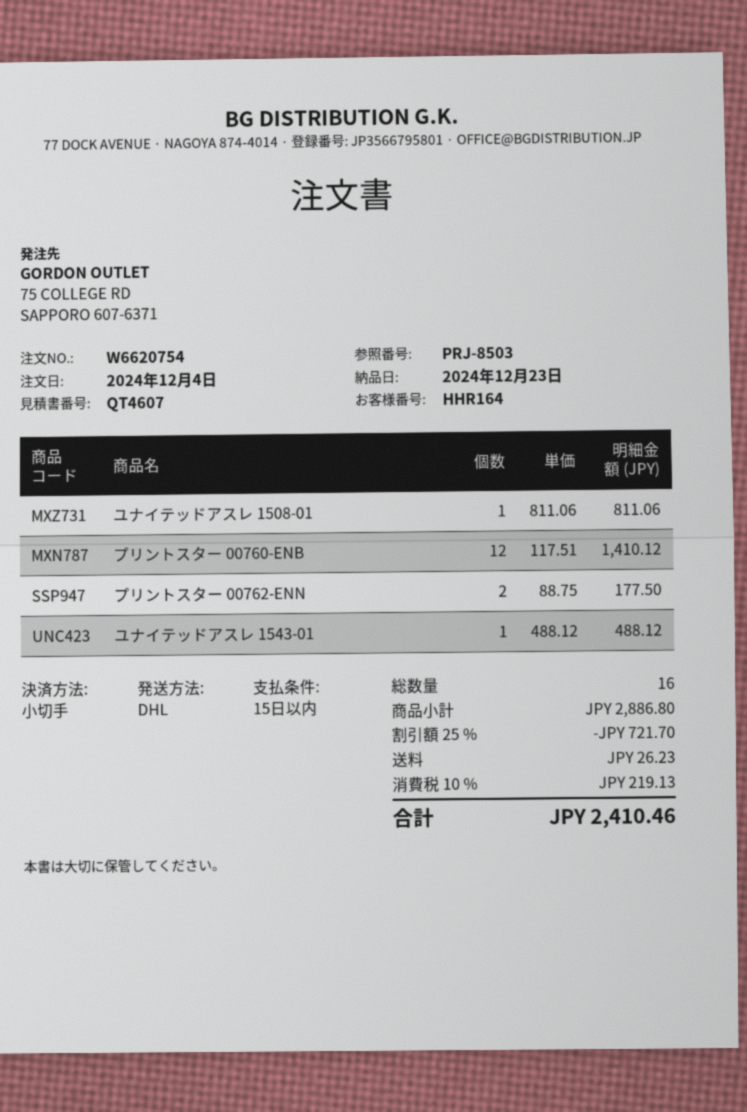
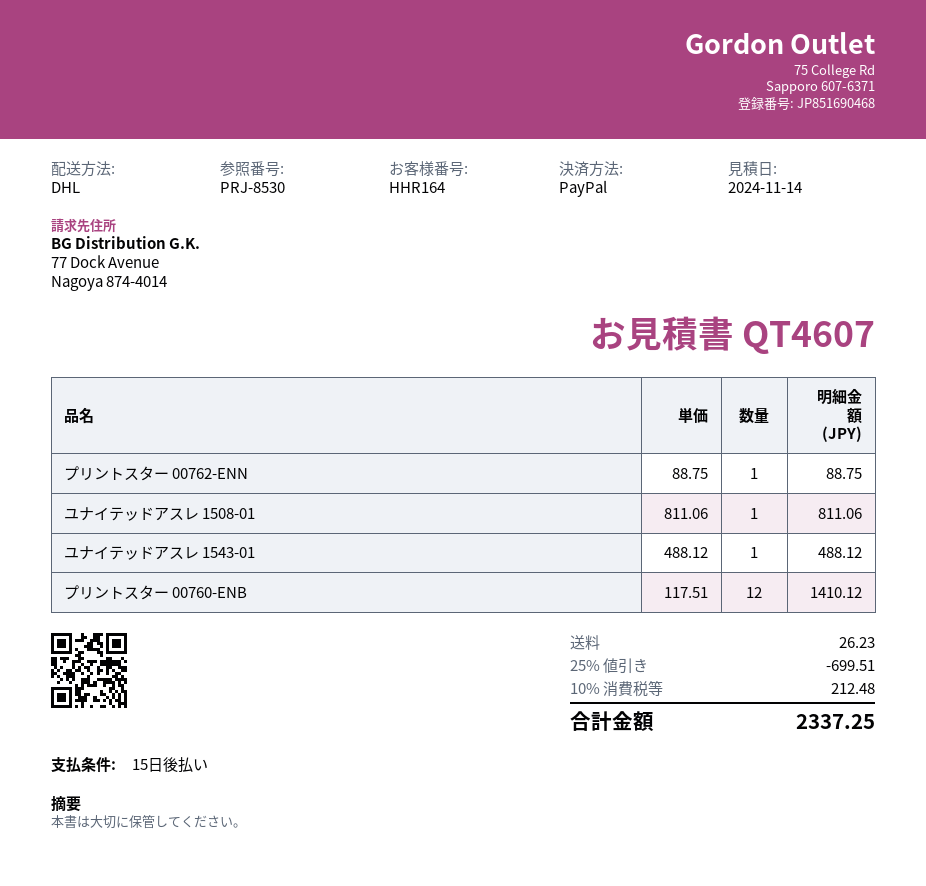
reference: PRJ-8503 -> PRJ-8530
payment method: cheque -> PayPal
プリントスター 00762-ENN: 2 x 88.75 = 177.50 -> 1 x 88.75 = 88.75
discount: 25% = 721.70 -> 25% = 699.51
tax: 10% = 219.13 -> 10% = 212.48
total: 2410.46 -> 2337.25

